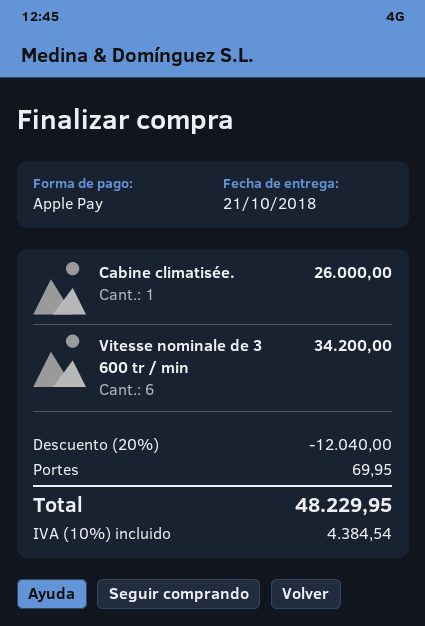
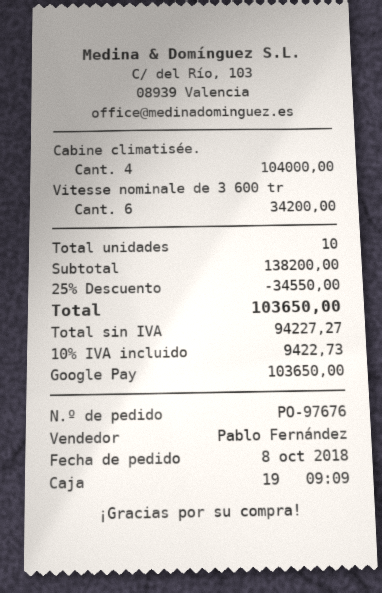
payment method: Apple Pay -> Google Pay
Cabine climatisée.: 1 for 26000.00 -> 4 for 104000.00
discount: 20% = 12040.00 -> 25% = 34550.00
shipping: 69.95 -> none
tax: 10% = 4384.54 -> 10% = 9422.73
total: 48229.95 -> 103650.00

